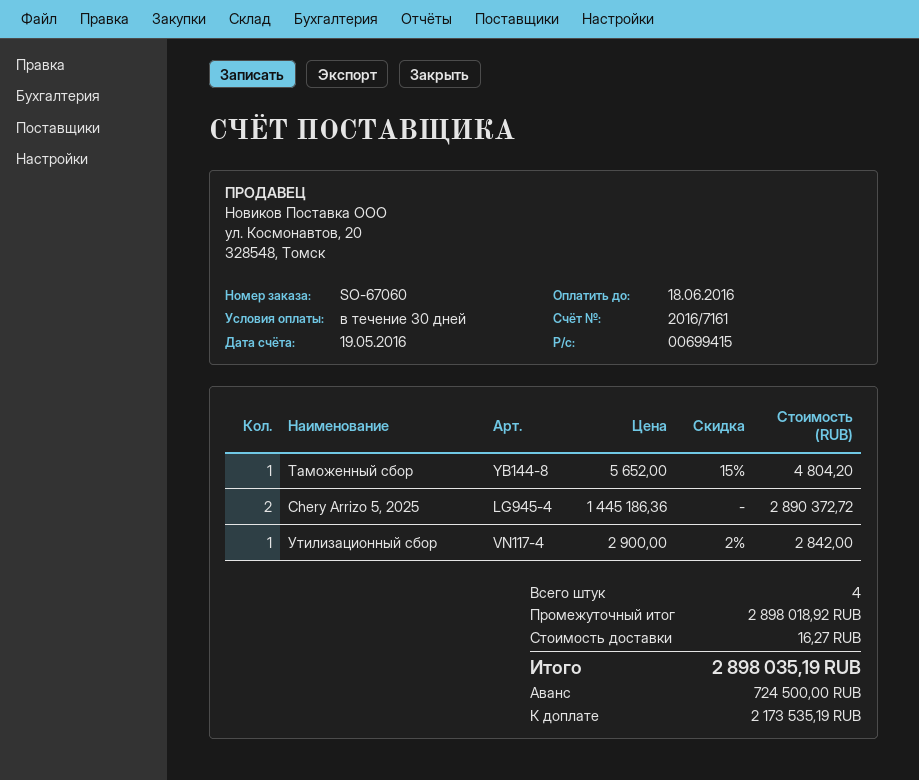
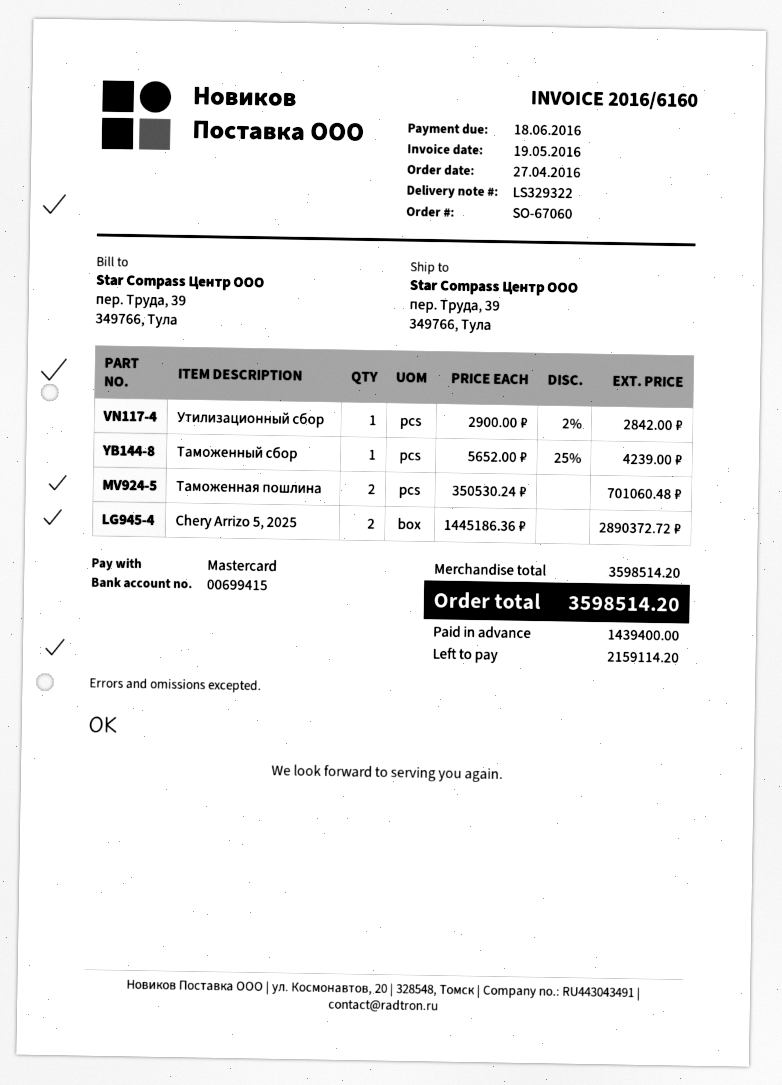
invoice number: 2016/7161 -> 2016/6160
Таможенный сбор: 1 x 5652.00 - 15% = 4804.20 -> 1 x 5652.00 - 25% = 4239.00
Таможенная пошлина: none -> 2 x 350530.24 = 701060.48
subtotal: 2898018.92 -> 3598514.20
shipping: 16.27 -> none
total: 2898035.19 -> 3598514.20
deposit: 724500.00 -> 1439400.00
balance: 2173535.19 -> 2159114.20

